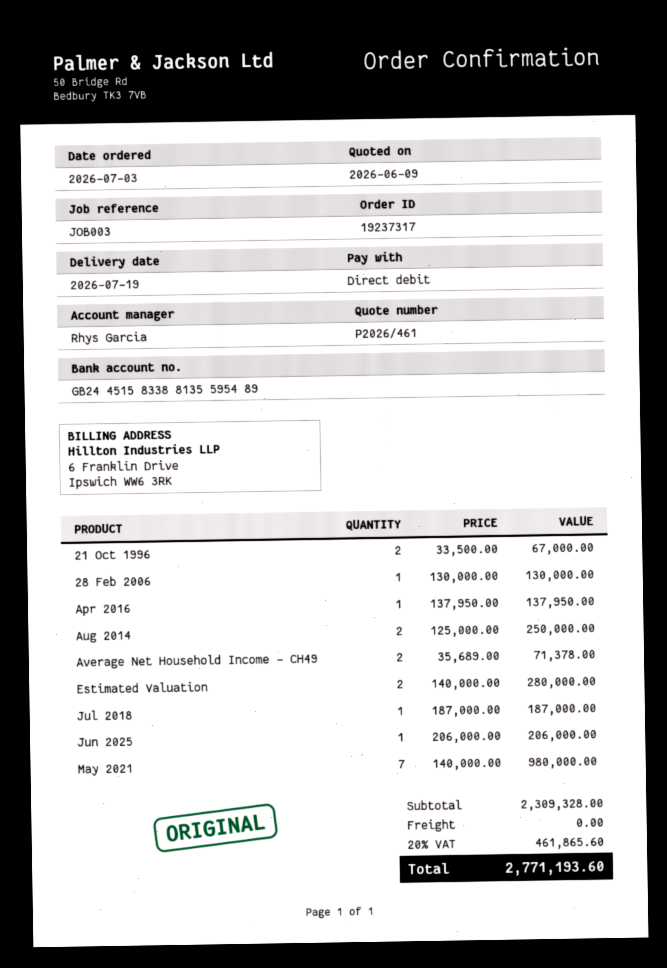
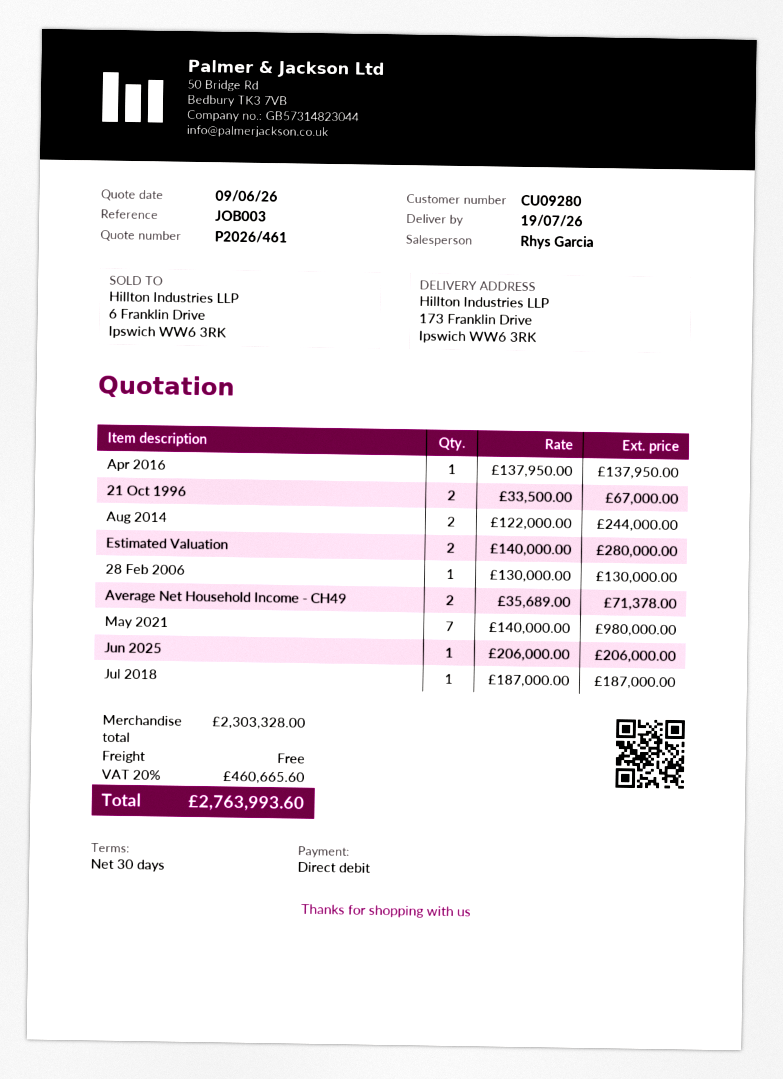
Aug 2014: 2 x 125000.00 = 250000.00 -> 2 x 122000.00 = 244000.00
subtotal: 2309328.00 -> 2303328.00
tax: 20% = 461865.60 -> 20% = 460665.60
total: 2771193.60 -> 2763993.60

